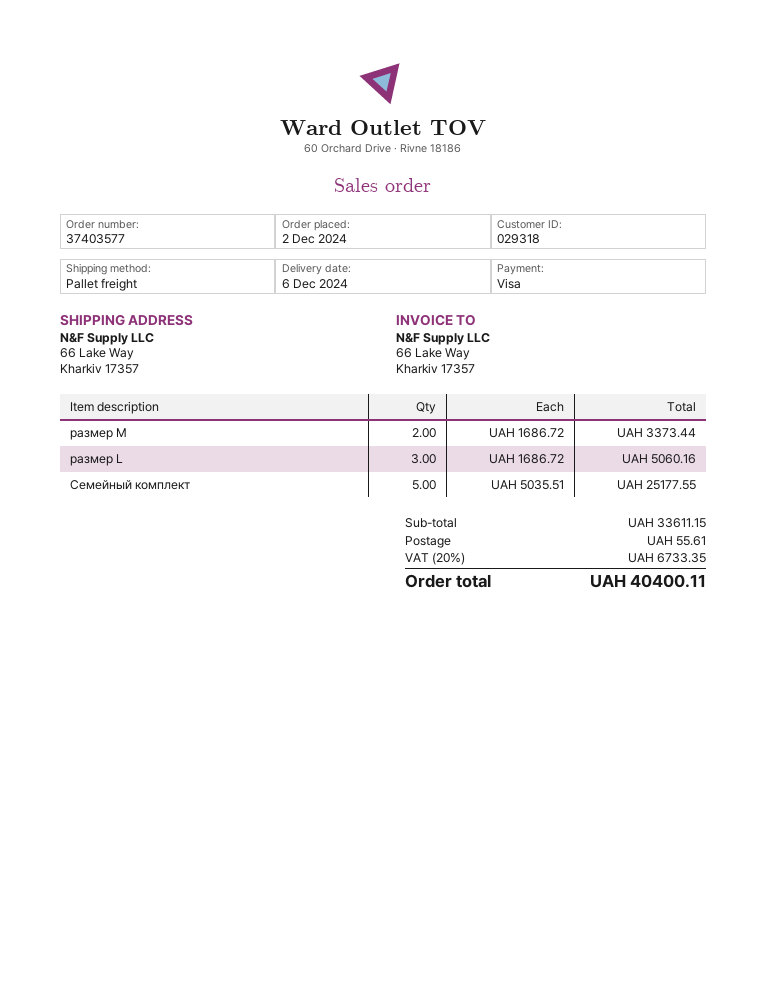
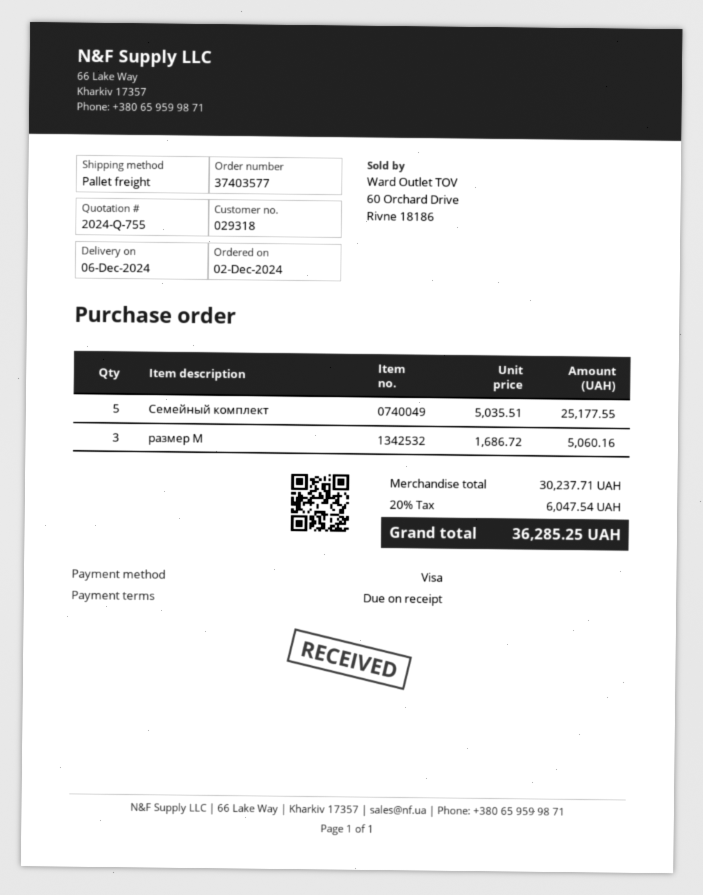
размер M: 2 x 1686.72 = 3373.44 -> 3 x 1686.72 = 5060.16
размер L: 3 x 1686.72 = 5060.16 -> none
subtotal: 33611.15 -> 30237.71
shipping: 55.61 -> none
tax: 20% = 6733.35 -> 20% = 6047.54
total: 40400.11 -> 36285.25

